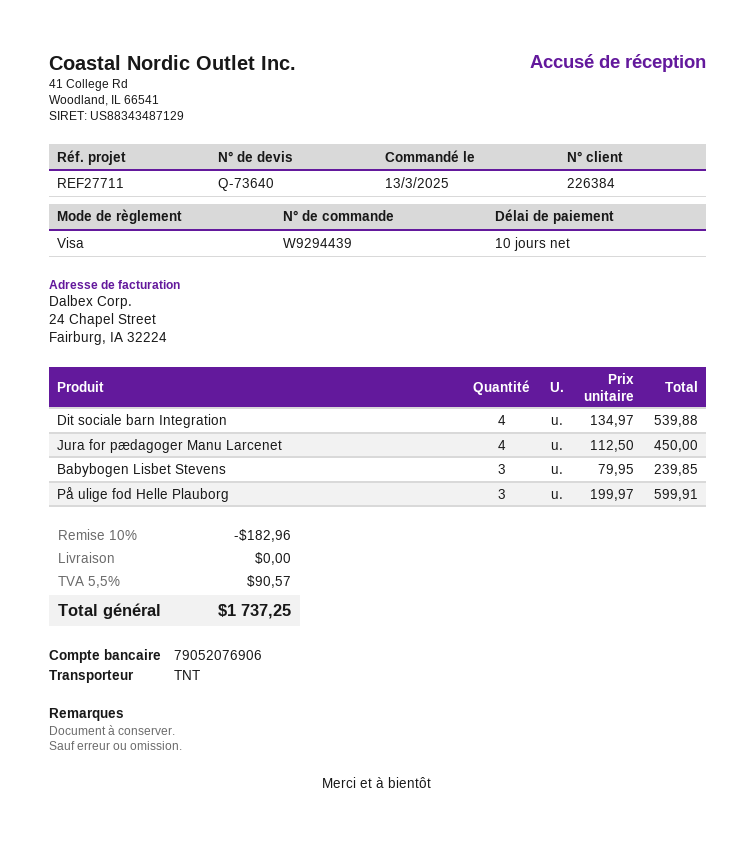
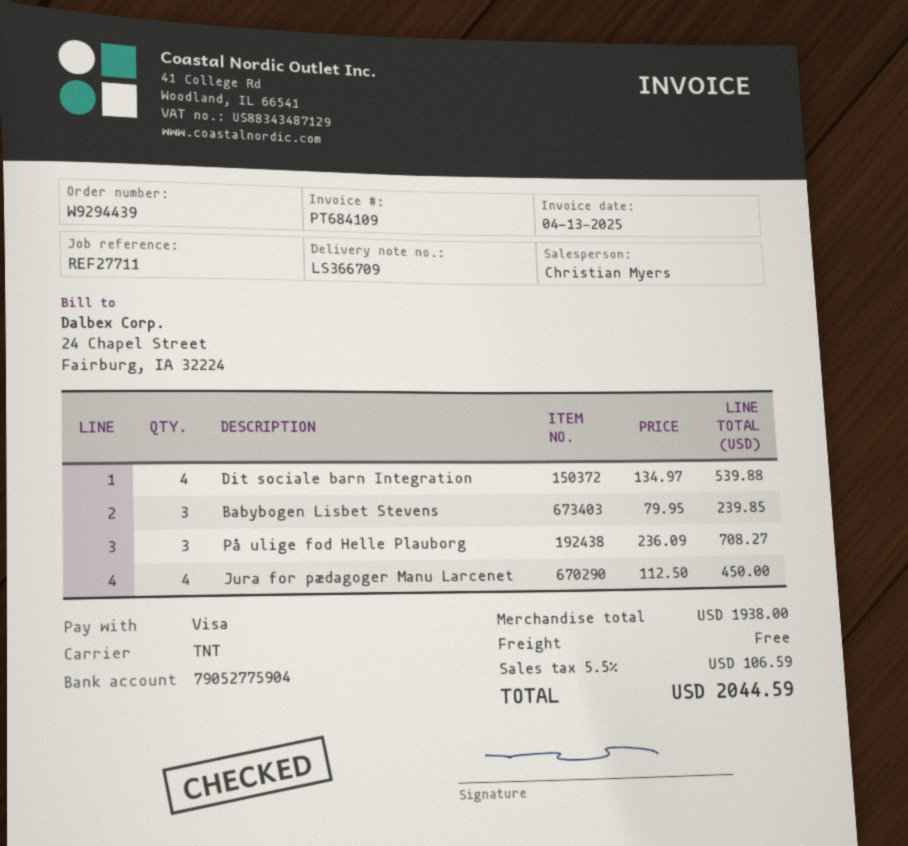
bank account: 79052076906 -> 79052775904
På ulige fod Helle Plauborg: 3 x 199.97 = 599.91 -> 3 x 236.09 = 708.27
discount: 10% = 182.96 -> none
tax: 5.5% = 90.57 -> 5.5% = 106.59
total: 1737.25 -> 2044.59

